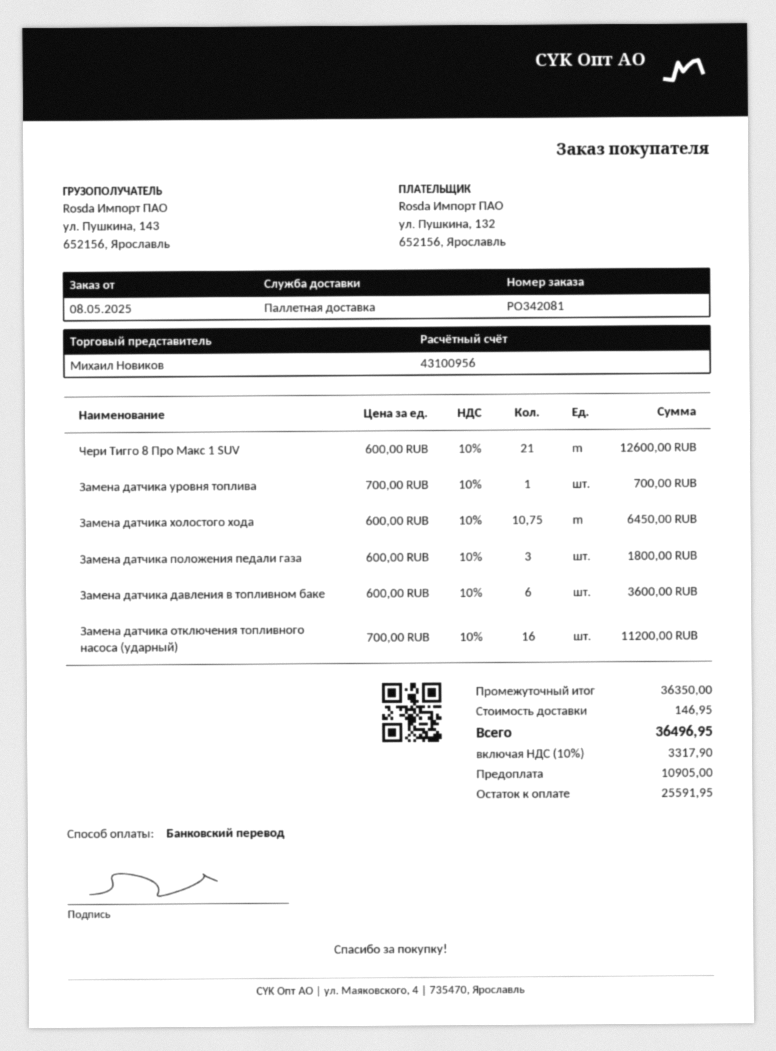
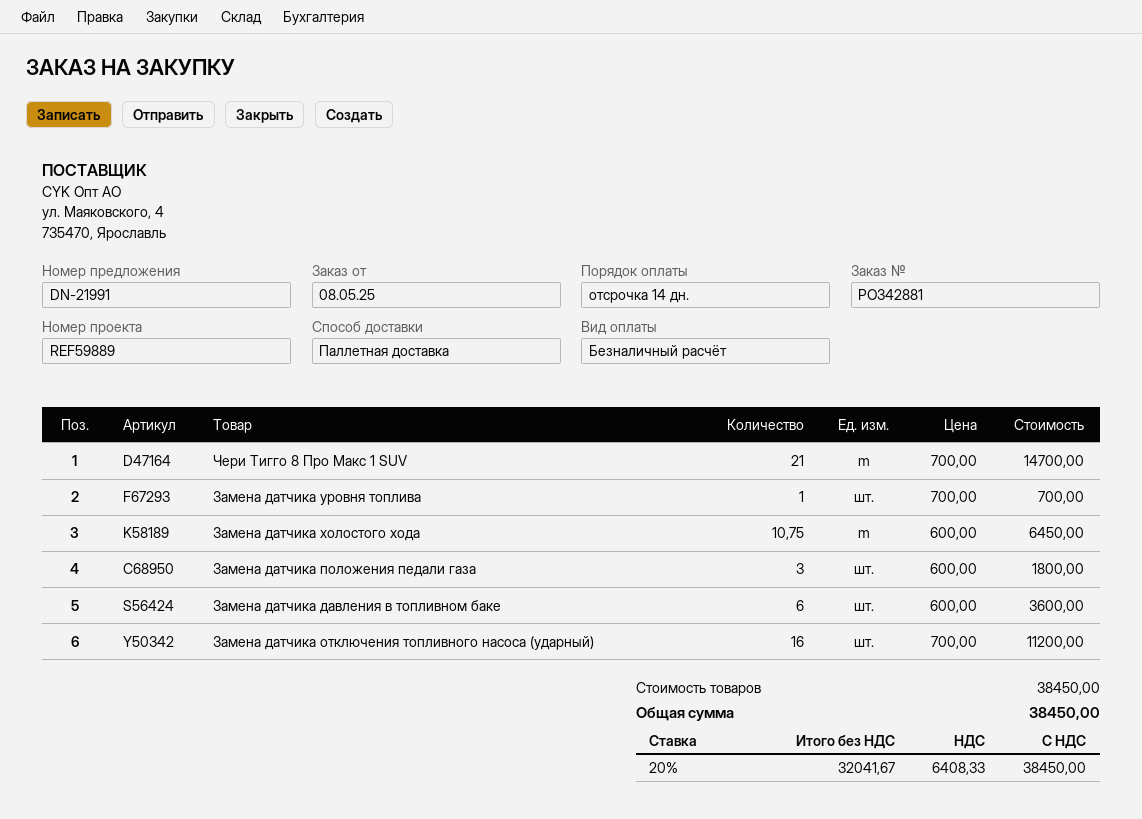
order number: PO342081 -> PO342881
Чери Тигго 8 Про Макс 1 SUV: 21 x 600.00 = 12600.00 -> 21 x 700.00 = 14700.00
subtotal: 36350.00 -> 38450.00
shipping: 146.95 -> none
tax: 10% = 3317.90 -> 20% = 6408.33
total: 36496.95 -> 38450.00

